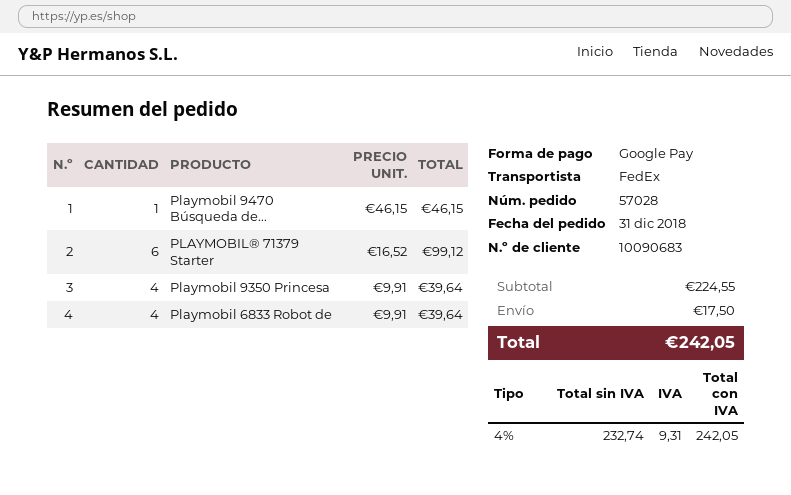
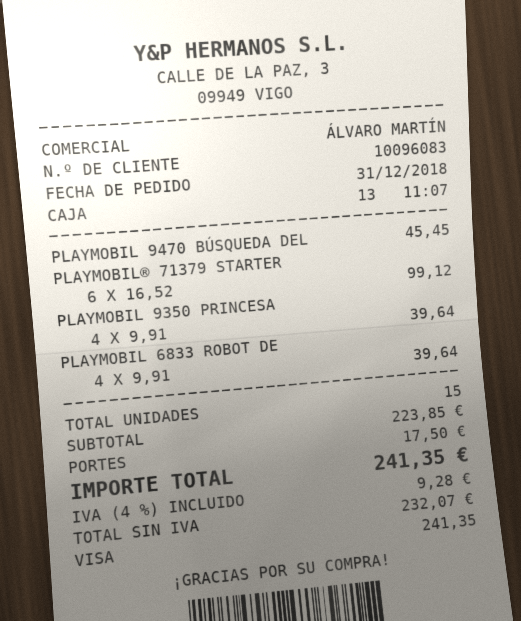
customer number: 10090683 -> 10096083
payment method: Google Pay -> Visa
Playmobil 9470 Búsqueda de...: 1 x 46.15 = 46.15 -> 1 x 45.45 = 45.45
subtotal: 224.55 -> 223.85
net: 232.74 -> 232.07
tax: 4% = 9.31 -> 4% = 9.28
total: 242.05 -> 241.35

